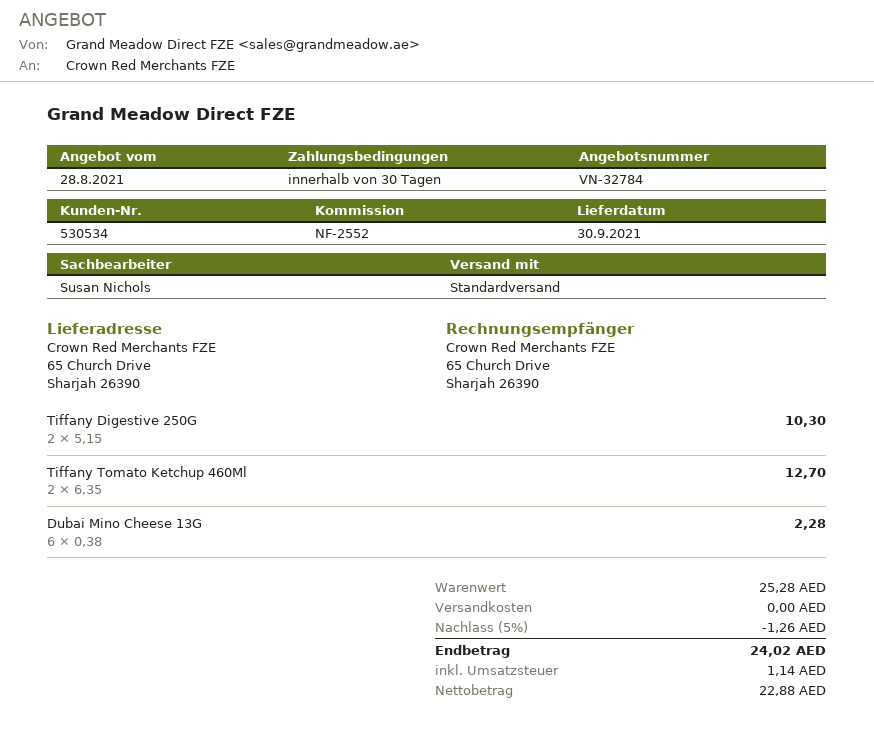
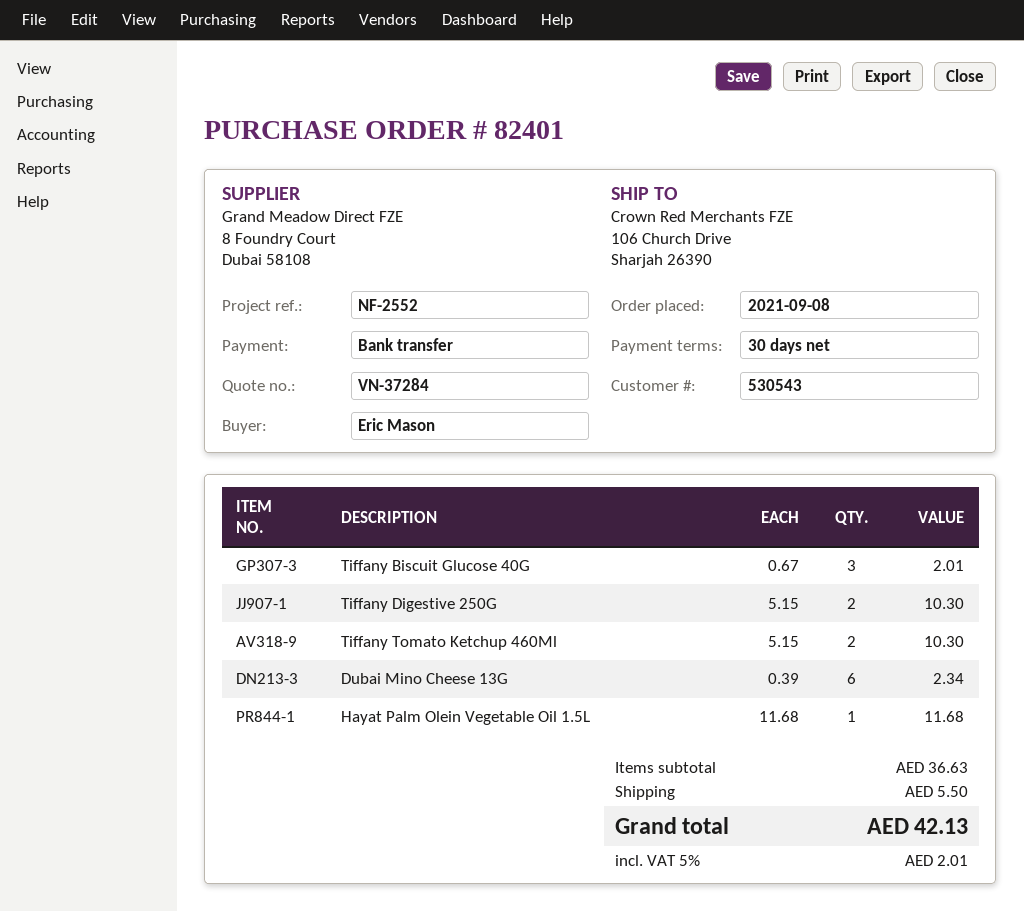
quote number: VN-32784 -> VN-37284
customer number: 530534 -> 530543
ship to: 65 Church Drive, Sharjah 26390 -> 106 Church Drive, Sharjah 26390
Tiffany Tomato Ketchup 460Ml: 2 x 6.35 = 12.70 -> 2 x 5.15 = 10.30
Dubai Mino Cheese 13G: 6 x 0.38 = 2.28 -> 6 x 0.39 = 2.34
Tiffany Biscuit Glucose 40G: none -> 3 x 0.67 = 2.01
Hayat Palm Olein Vegetable Oil 1.5L: none -> 1 x 11.68 = 11.68
subtotal: 25.28 -> 36.63
discount: 5% = 1.26 -> none
shipping: 0.00 -> 5.50
tax: 1.14 -> 2.01
total: 24.02 -> 42.13

